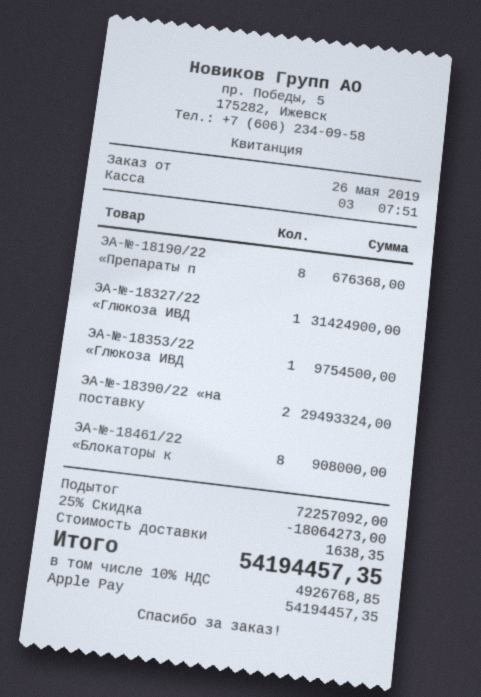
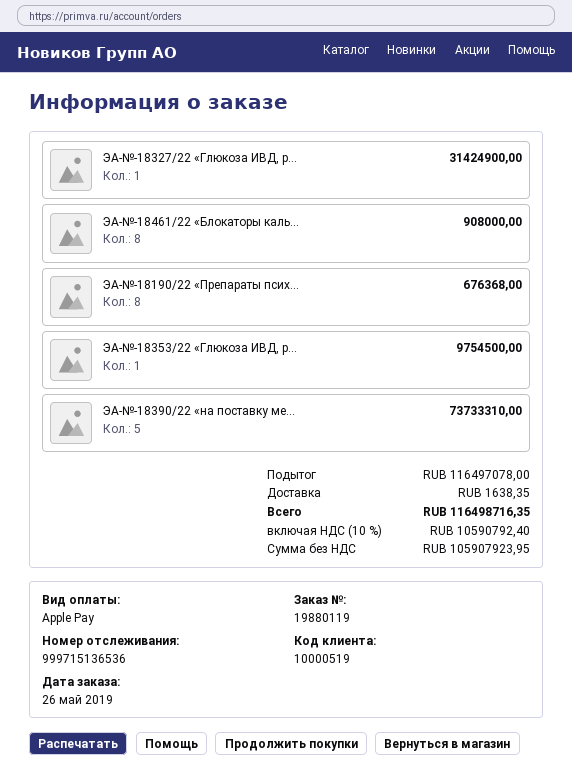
ЭА-№-18390/22 «на поставку: 2 for 29493324.00 -> 5 for 73733310.00
subtotal: 72257092.00 -> 116497078.00
discount: 25% = 18064273.00 -> none
tax: 10% = 4926768.85 -> 10% = 10590792.40
total: 54194457.35 -> 116498716.35

